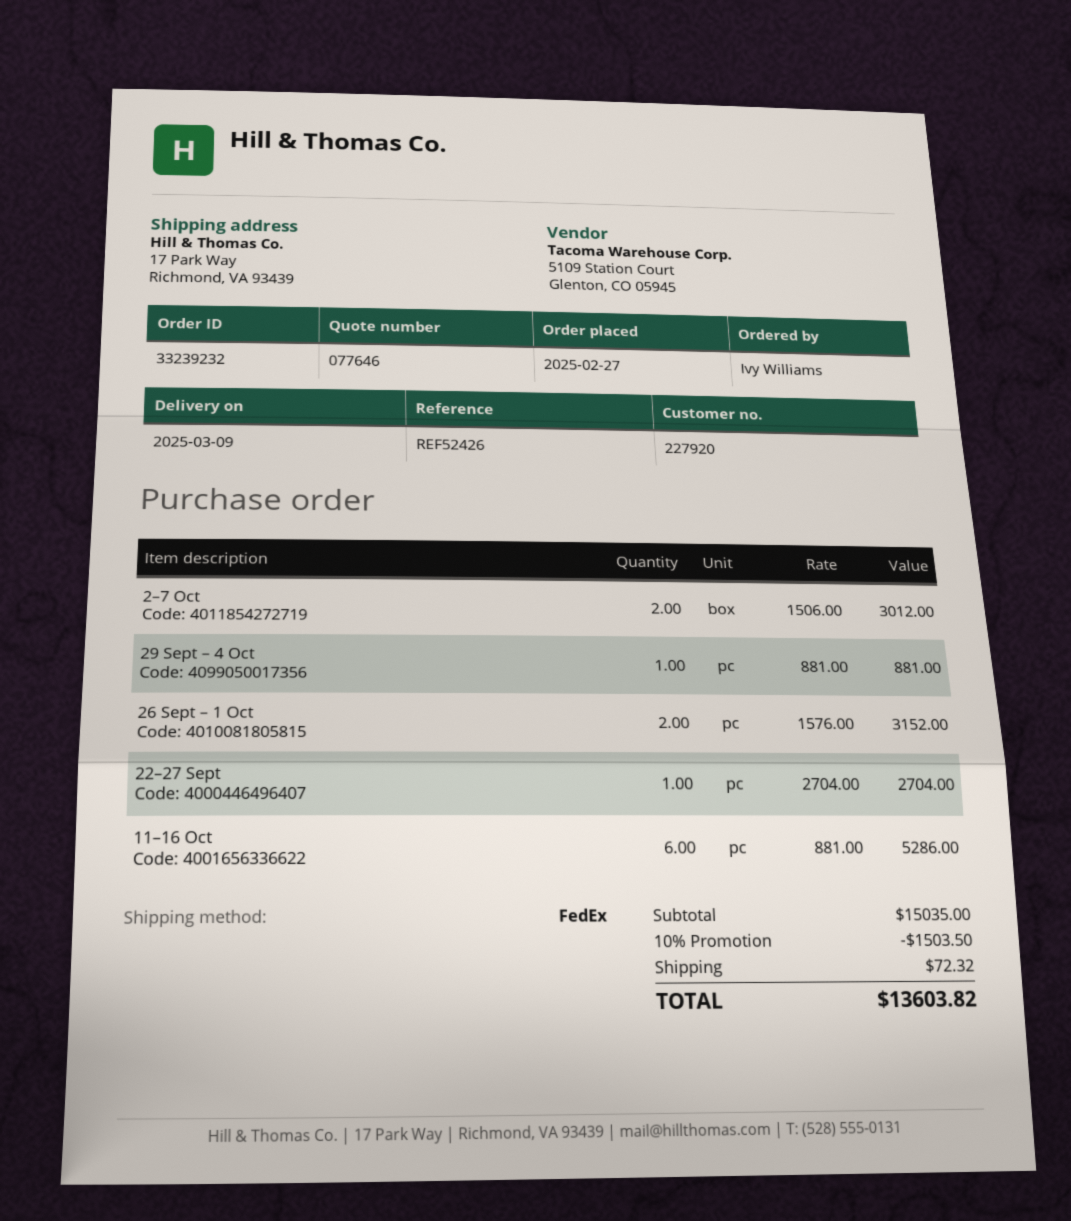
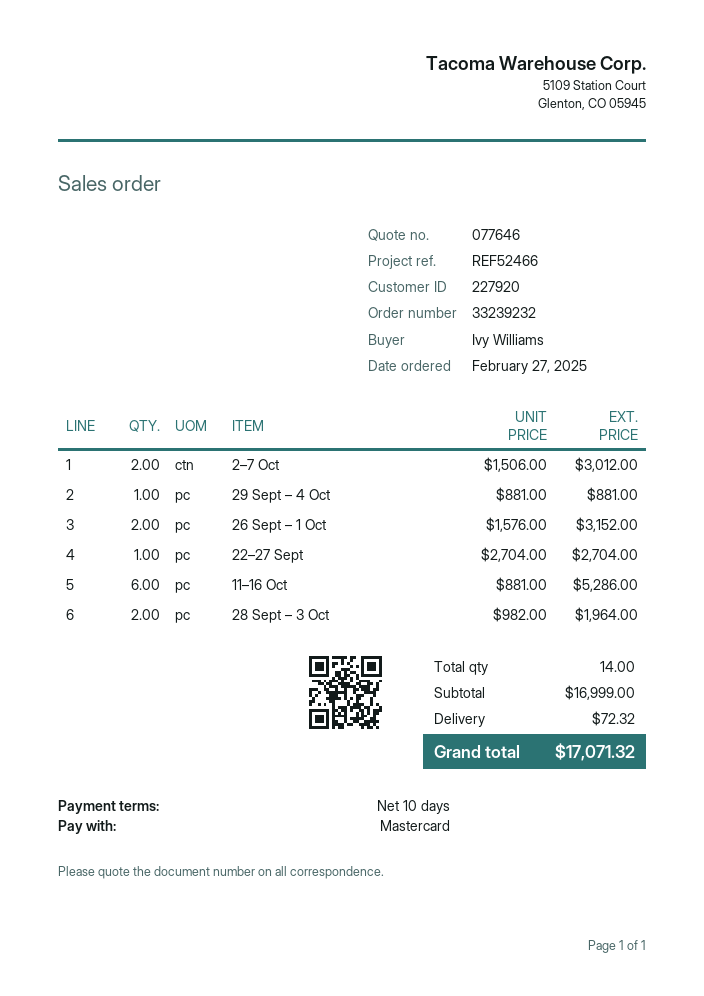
reference: REF52426 -> REF52466
28 Sept – 3 Oct: none -> 2 x 982.00 = 1964.00
subtotal: 15035.00 -> 16999.00
discount: 10% = 1503.50 -> none
total: 13603.82 -> 17071.32

